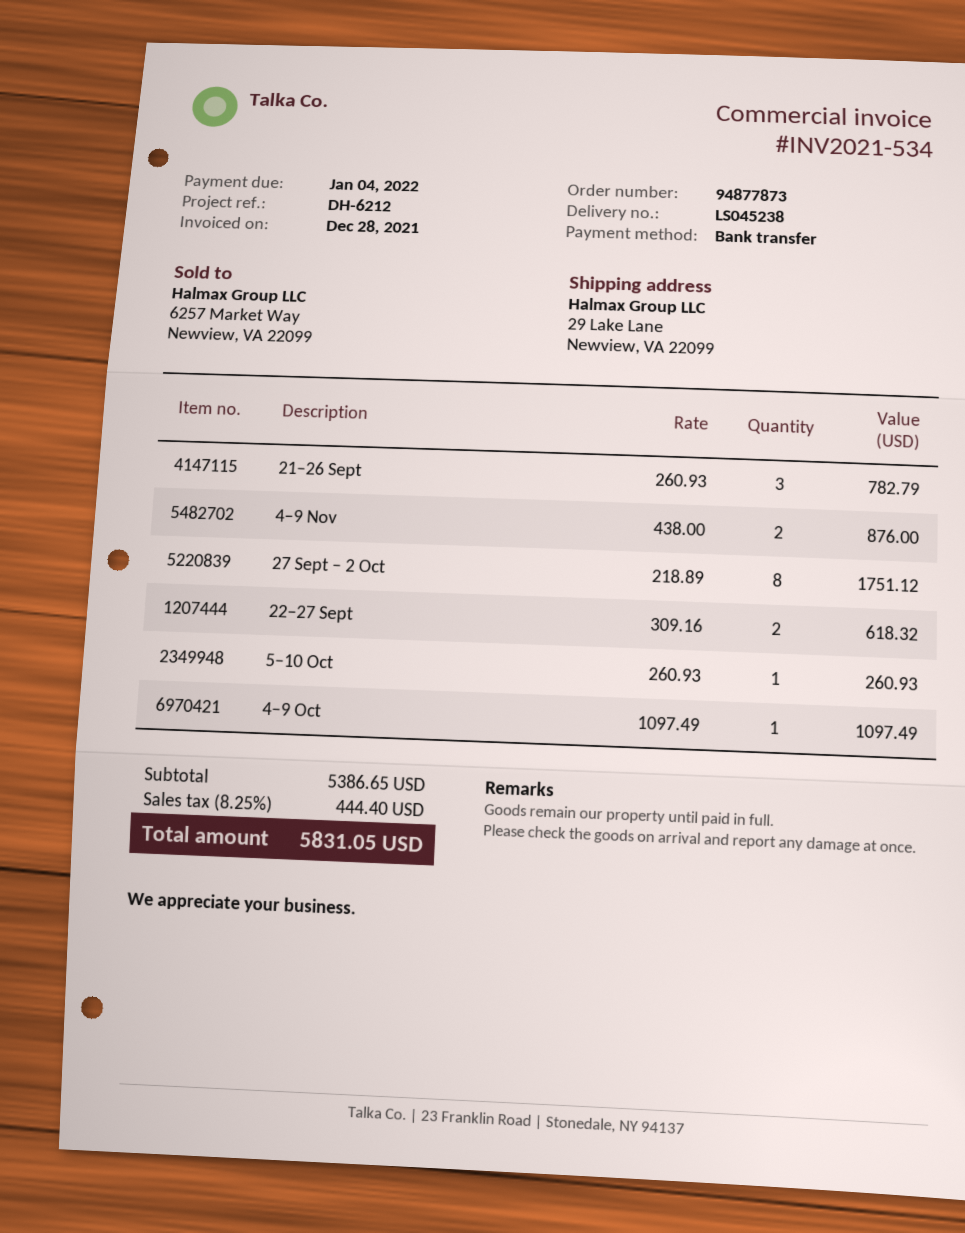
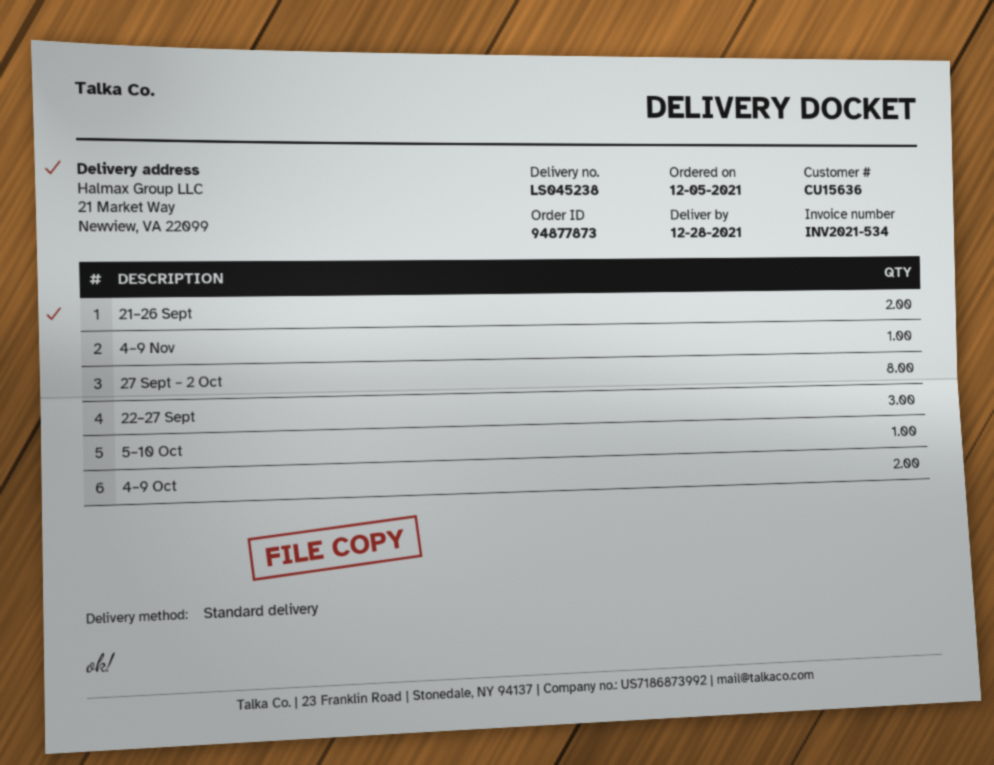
ship to: 29 Lake Lane, Newview, VA 22099 -> 21 Market Way, Newview, VA 22099
21–26 Sept: 3 -> 2
4–9 Nov: 2 -> 1
22–27 Sept: 2 -> 3
4–9 Oct: 1 -> 2

